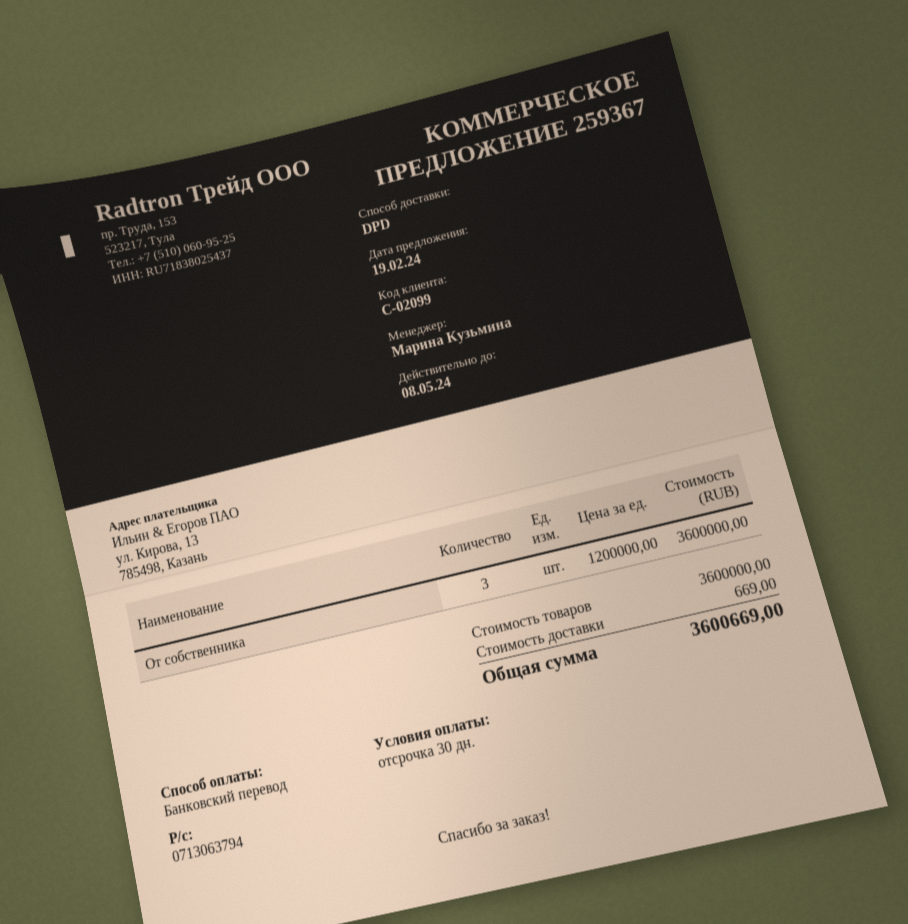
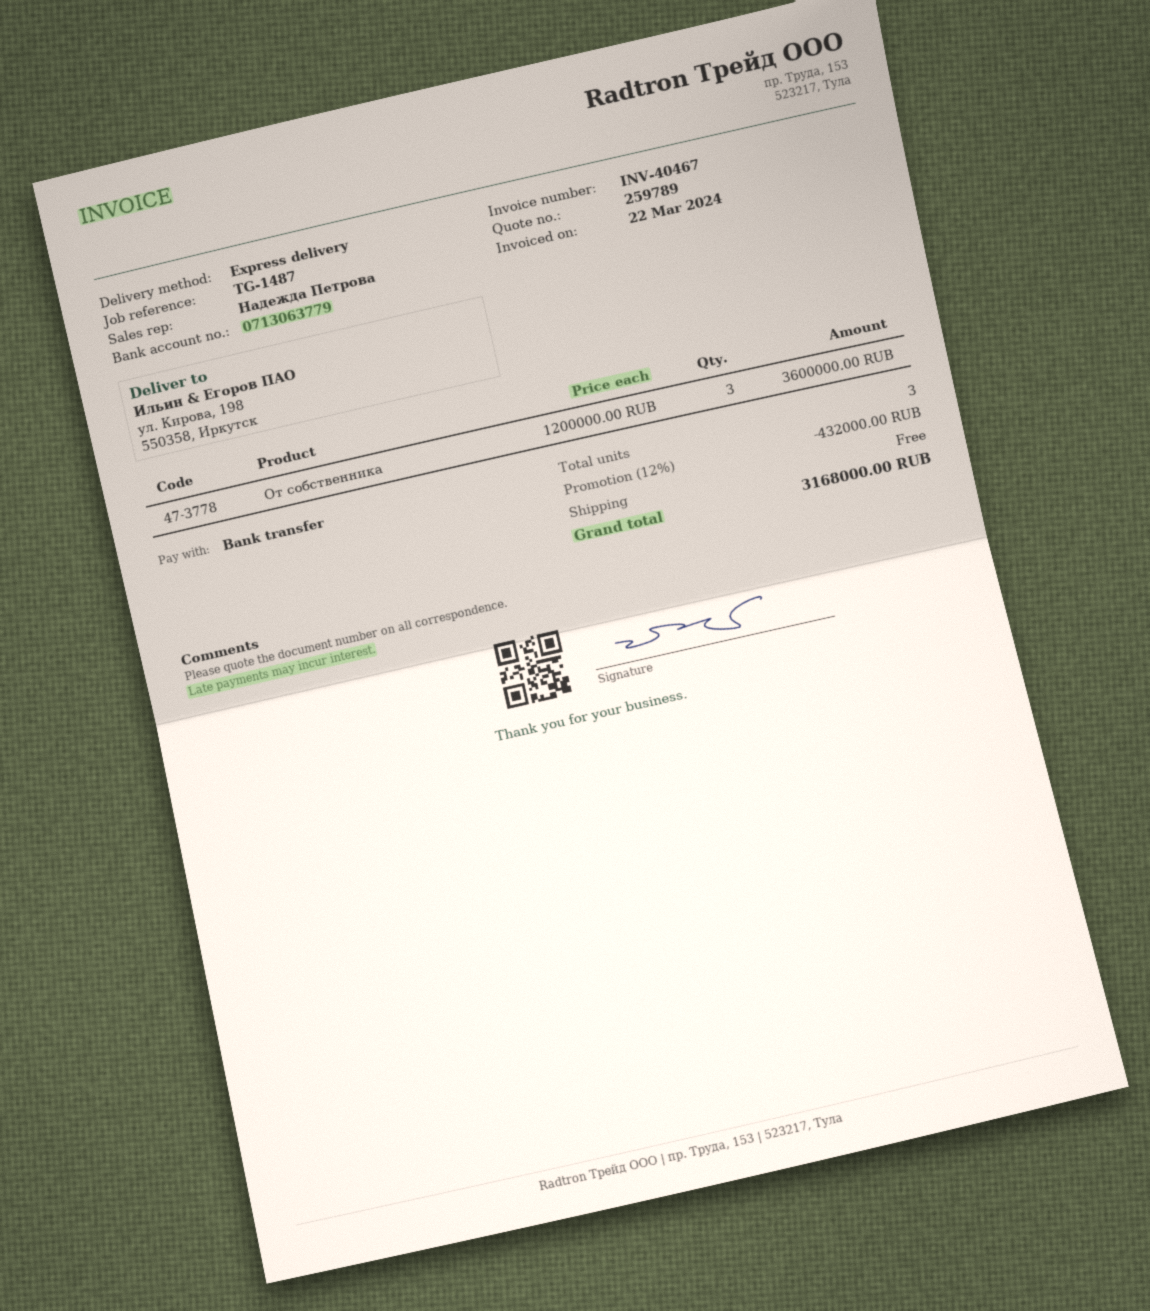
quote number: 259367 -> 259789
sales rep: Марина Кузьмина -> Надежда Петрова
bank account: 0713063794 -> 0713063779
shipping method: DPD -> express
discount: none -> 12% = 432000.00
shipping: 669.00 -> 0.00
total: 3600669.00 -> 3168000.00

